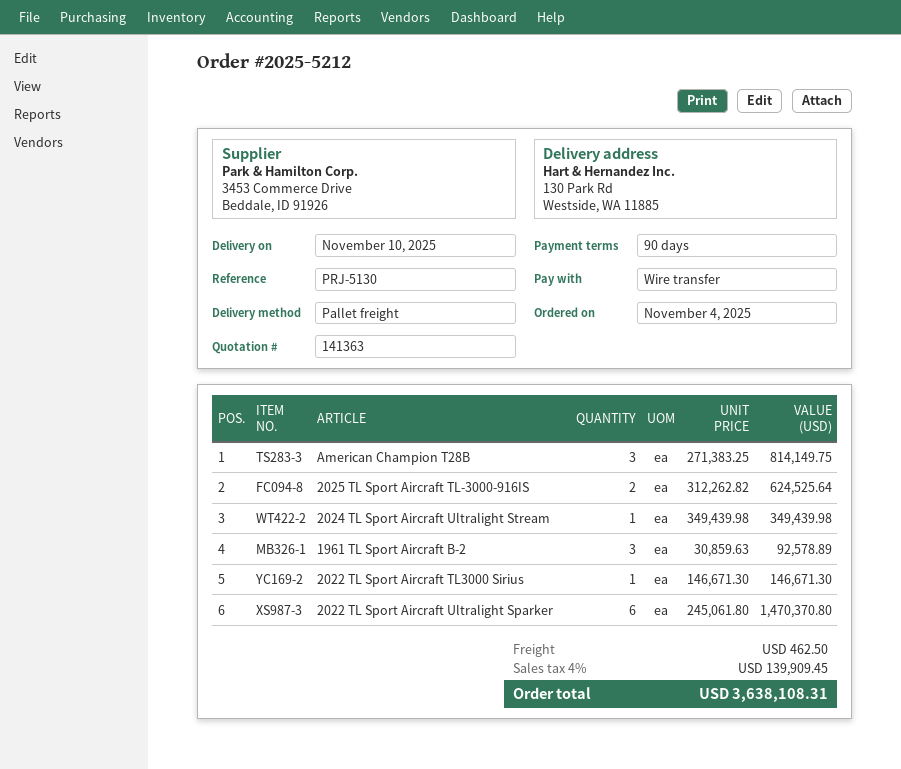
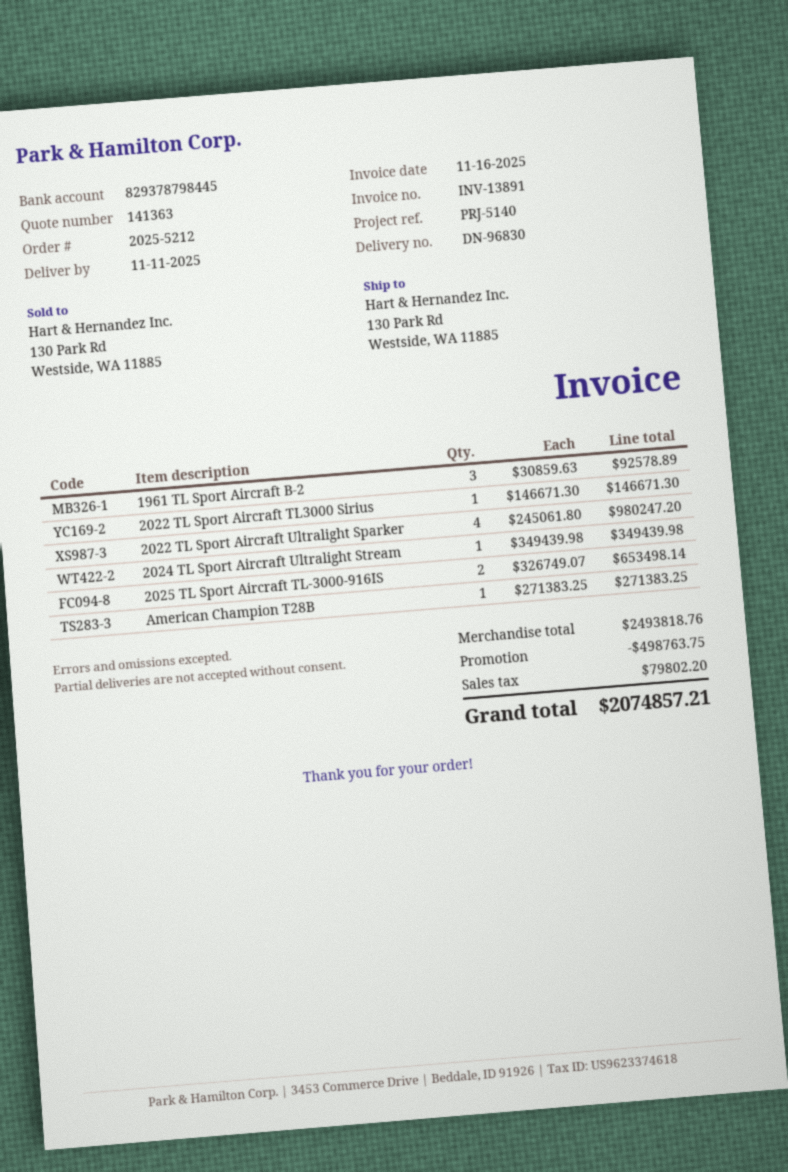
delivery date: 2025-11-10 -> 2025-11-11
reference: PRJ-5130 -> PRJ-5140
American Champion T28B: 3 x 271383.25 = 814149.75 -> 1 x 271383.25 = 271383.25
2025 TL Sport Aircraft TL-3000-916IS: 2 x 312262.82 = 624525.64 -> 2 x 326749.07 = 653498.14
2022 TL Sport Aircraft Ultralight Sparker: 6 x 245061.80 = 1470370.80 -> 4 x 245061.80 = 980247.20
discount: none -> 498763.75
shipping: 462.50 -> none
tax: 139909.45 -> 79802.20
total: 3638108.31 -> 2074857.21

